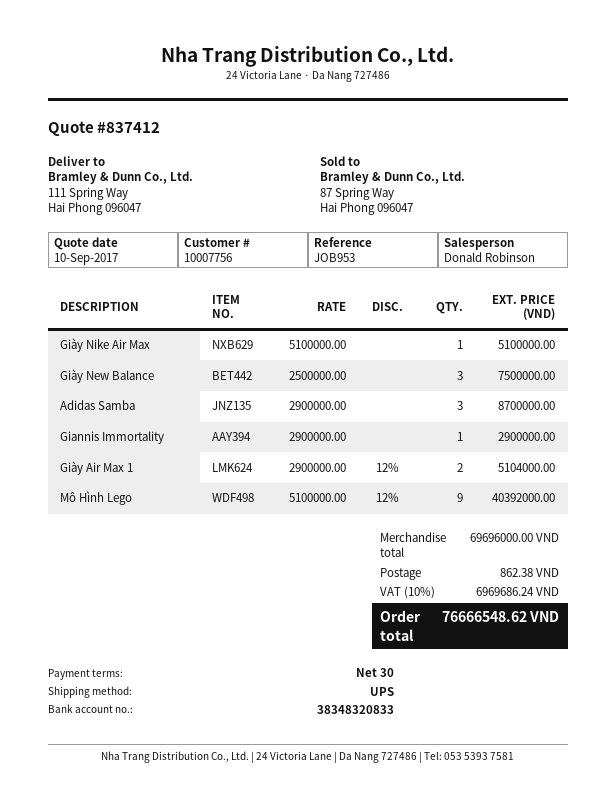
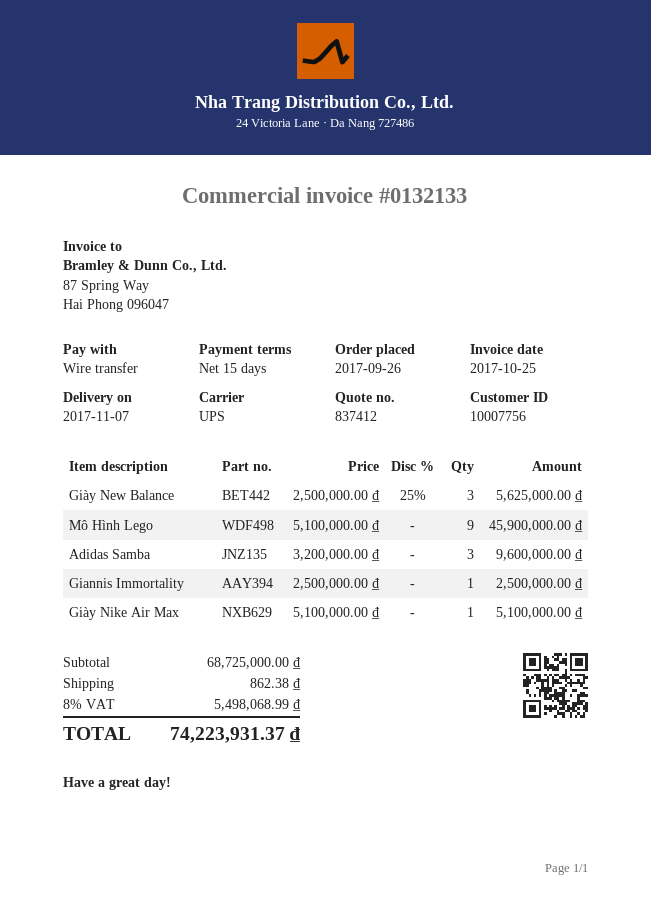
payment terms: 30 days -> 15 days
Giày New Balance: 3 x 2500000.00 = 7500000.00 -> 3 x 2500000.00 - 25% = 5625000.00
Adidas Samba: 3 x 2900000.00 = 8700000.00 -> 3 x 3200000.00 = 9600000.00
Giannis Immortality: 1 x 2900000.00 = 2900000.00 -> 1 x 2500000.00 = 2500000.00
Giày Air Max 1: 2 x 2900000.00 - 12% = 5104000.00 -> none
Mô Hình Lego: 9 x 5100000.00 - 12% = 40392000.00 -> 9 x 5100000.00 = 45900000.00
subtotal: 69696000.00 -> 68725000.00
tax: 10% = 6969686.24 -> 8% = 5498068.99
total: 76666548.62 -> 74223931.37

